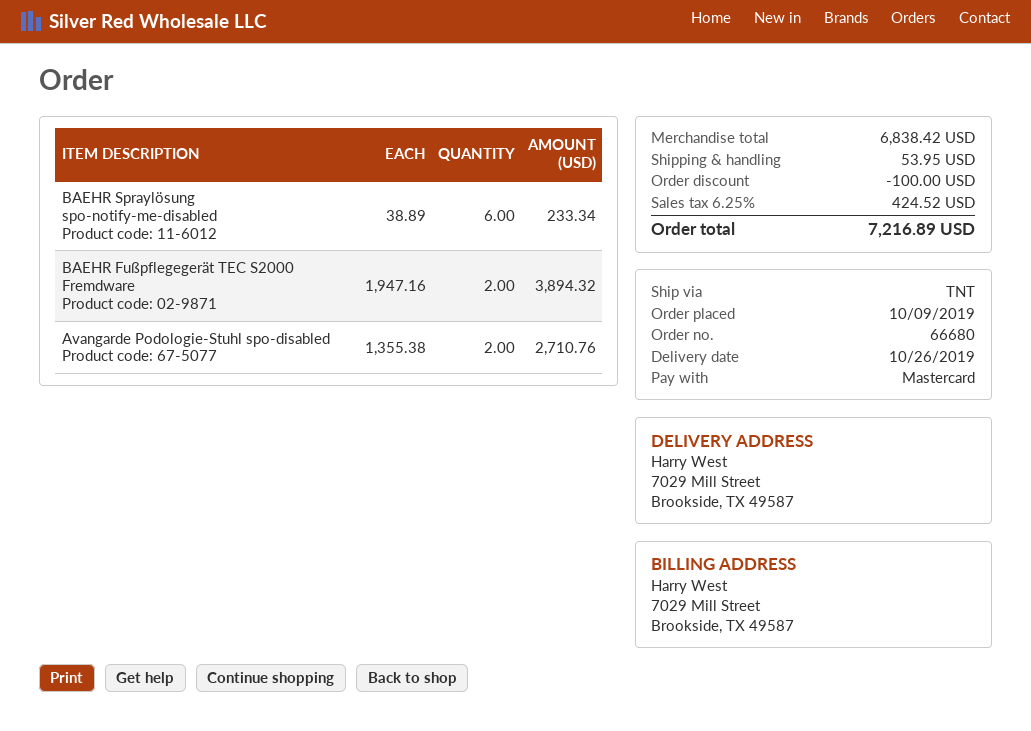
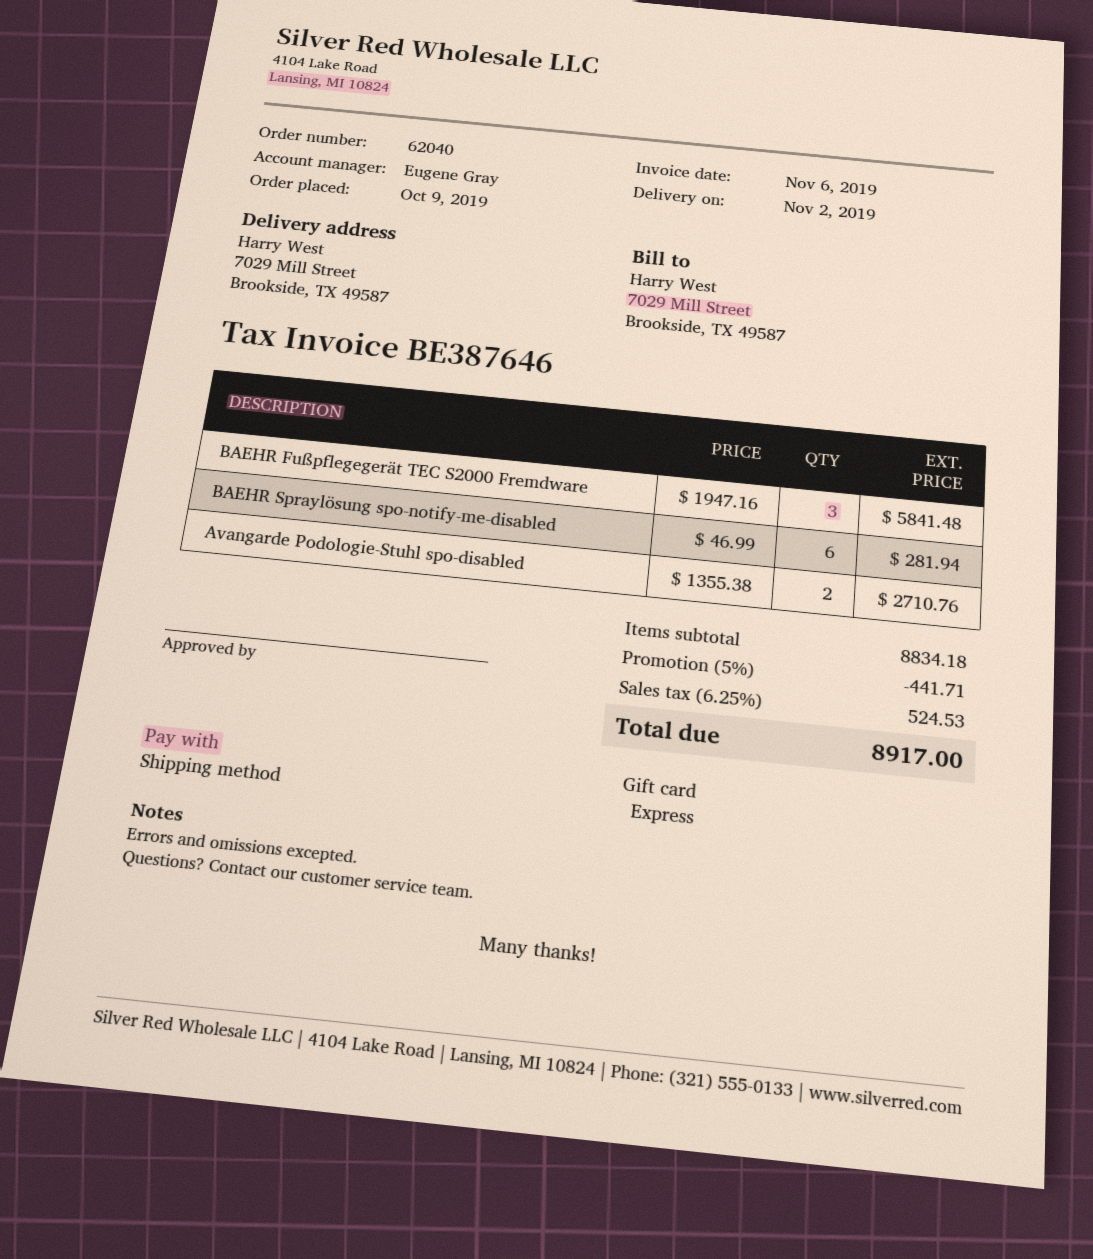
order number: 66680 -> 62040
delivery date: 2019-10-26 -> 2019-11-02
payment method: Mastercard -> gift card
shipping method: TNT -> express
BAEHR Spraylösung spo-notify-me-disabled: 6 x 38.89 = 233.34 -> 6 x 46.99 = 281.94
BAEHR Fußpflegegerät TEC S2000 Fremdware: 2 x 1947.16 = 3894.32 -> 3 x 1947.16 = 5841.48
subtotal: 6838.42 -> 8834.18
discount: 100.00 -> 441.71
shipping: 53.95 -> none
tax: 6.25% = 424.52 -> 6.25% = 524.53
total: 7216.89 -> 8917.00

